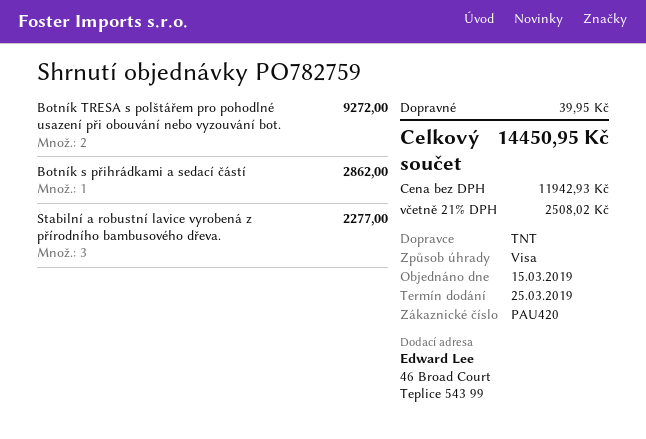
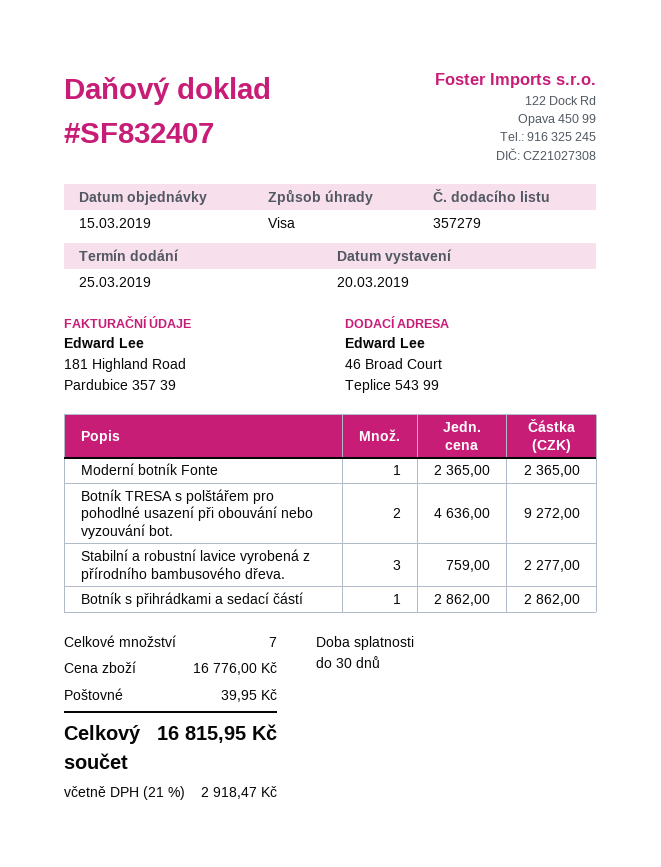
Moderní botník Fonte: none -> 1 for 2365.00
tax: 21% = 2508.02 -> 21% = 2918.47
total: 14450.95 -> 16815.95

